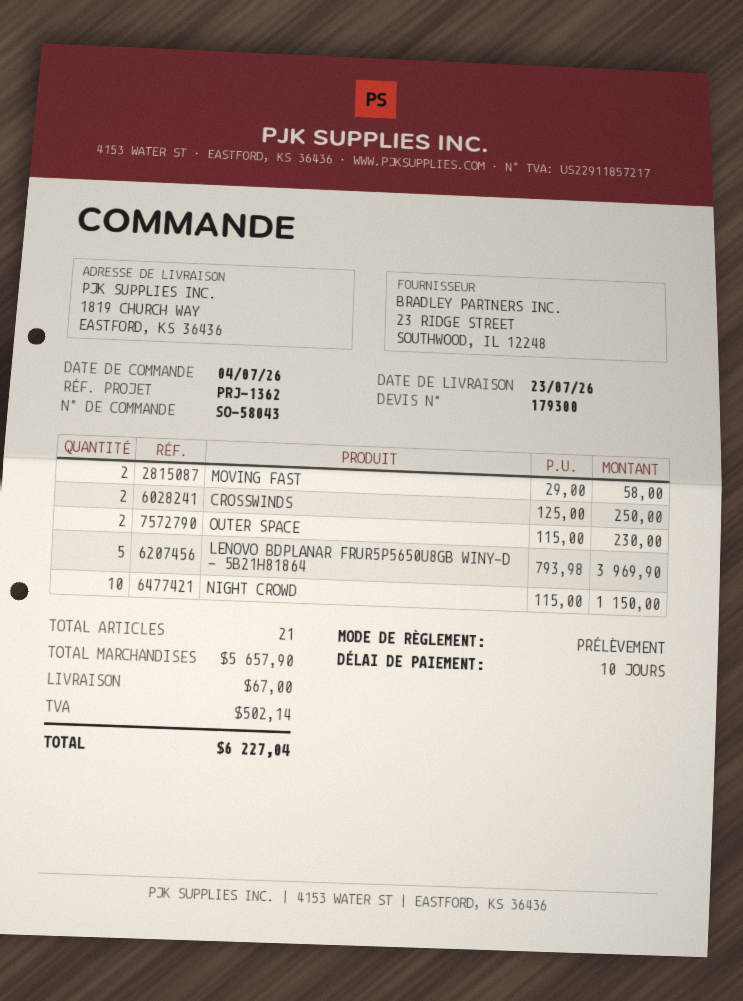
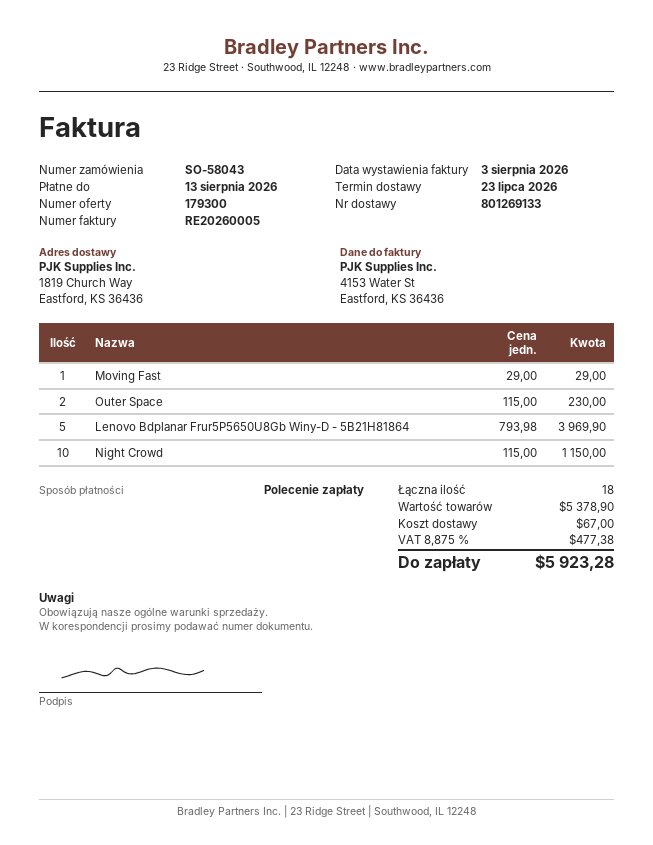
MOVING FAST: 2 x 29.00 = 58.00 -> 1 x 29.00 = 29.00
CROSSWINDS: 2 x 125.00 = 250.00 -> none
total quantity: 21 -> 18
subtotal: 5657.90 -> 5378.90
tax: 502.14 -> 477.38
total: 6227.04 -> 5923.28

